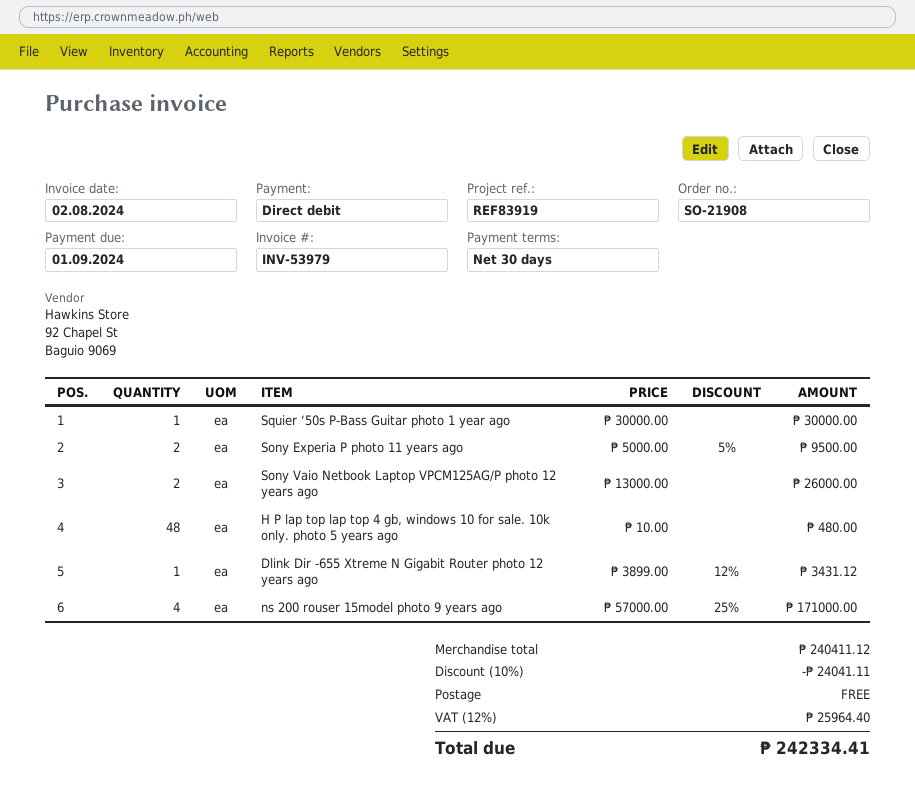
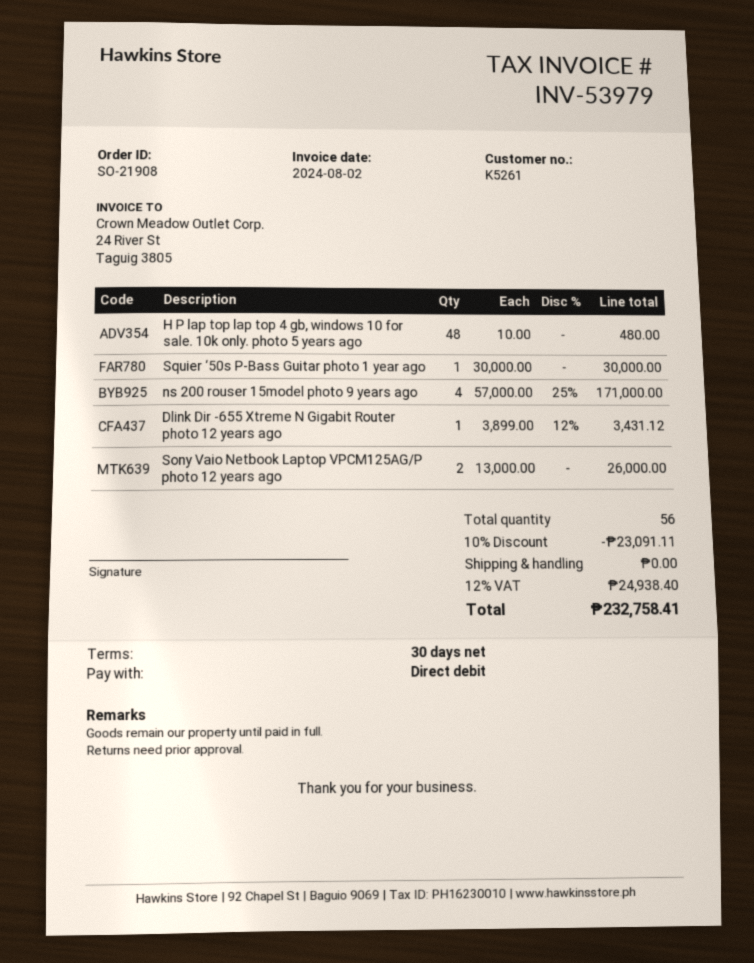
Sony Experia P photo 11 years ago: 2 x 5000.00 - 5% = 9500.00 -> none
discount: 10% = 24041.11 -> 10% = 23091.11
tax: 12% = 25964.40 -> 12% = 24938.40
total: 242334.41 -> 232758.41

